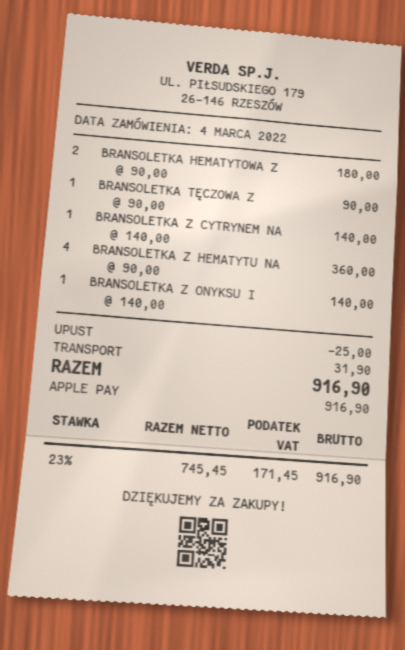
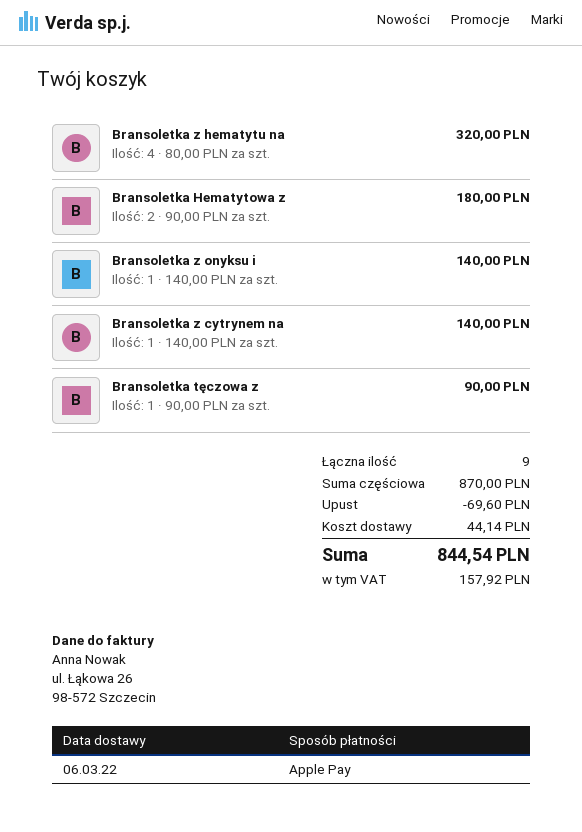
BRANSOLETKA Z HEMATYTU NA: 4 x 90.00 = 360.00 -> 4 x 80.00 = 320.00
discount: 25.00 -> 69.60
shipping: 31.90 -> 44.14
tax: 171.45 -> 157.92
total: 916.90 -> 844.54

